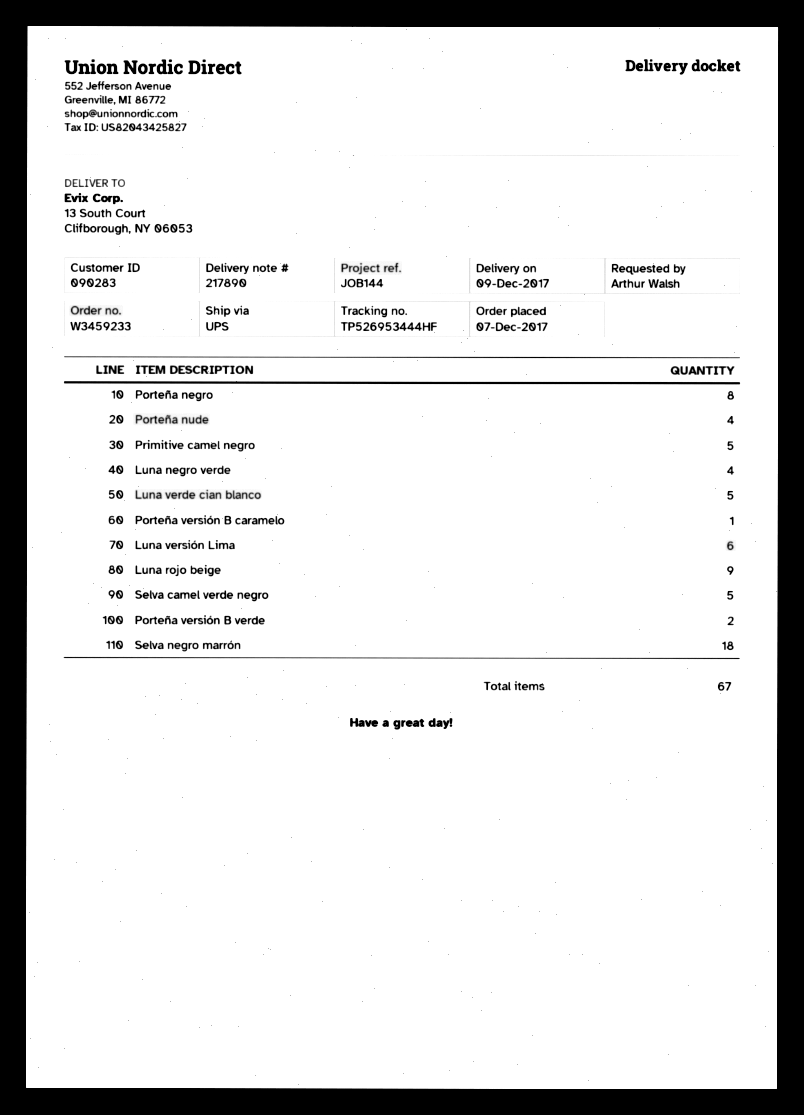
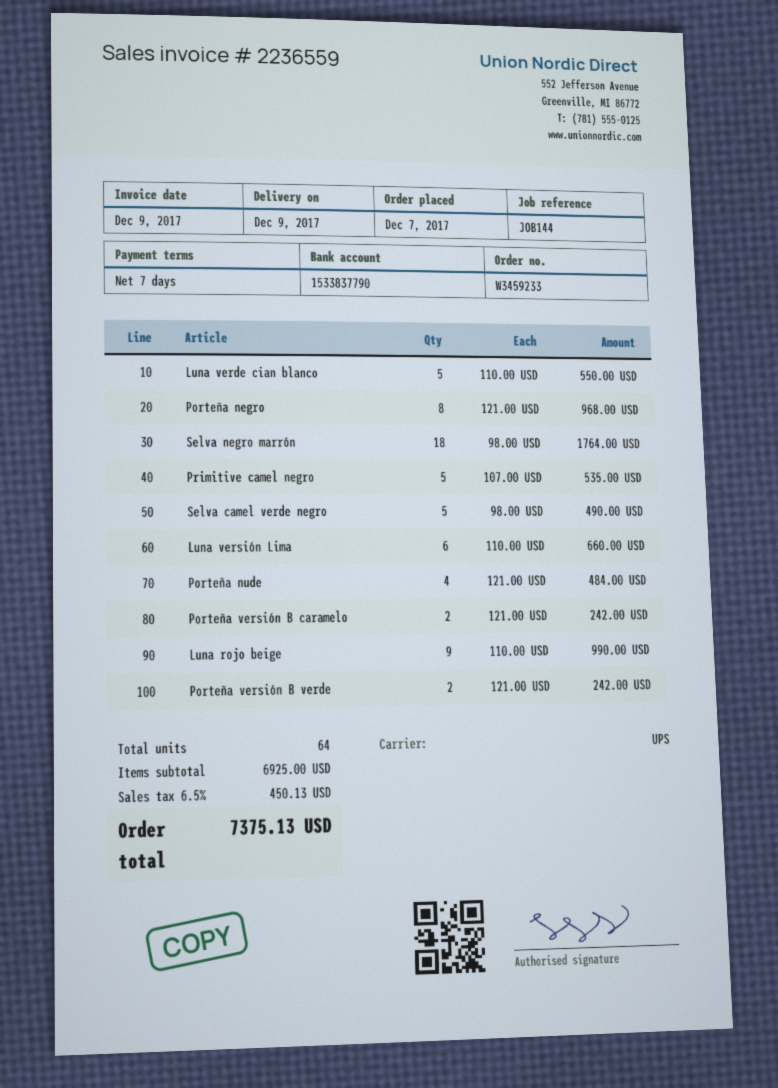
Luna negro verde: 4 -> none
Porteña versión B caramelo: 1 -> 2
total quantity: 67 -> 64

